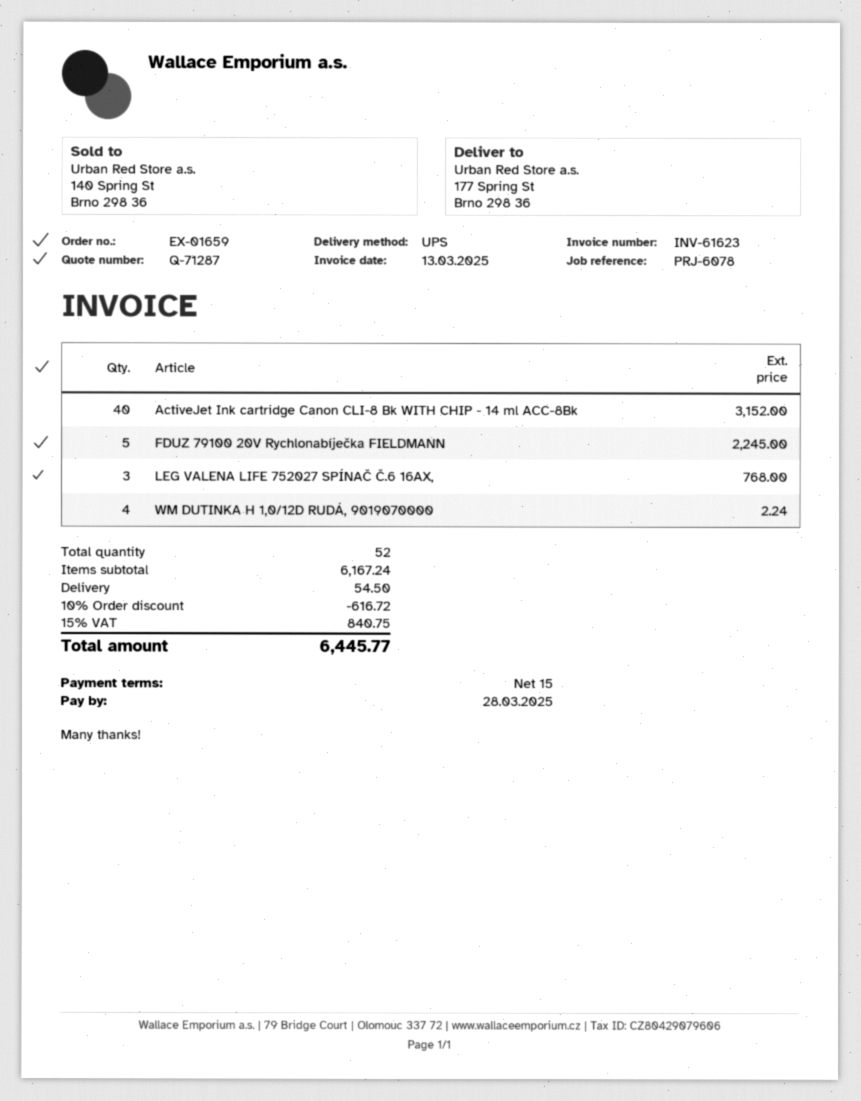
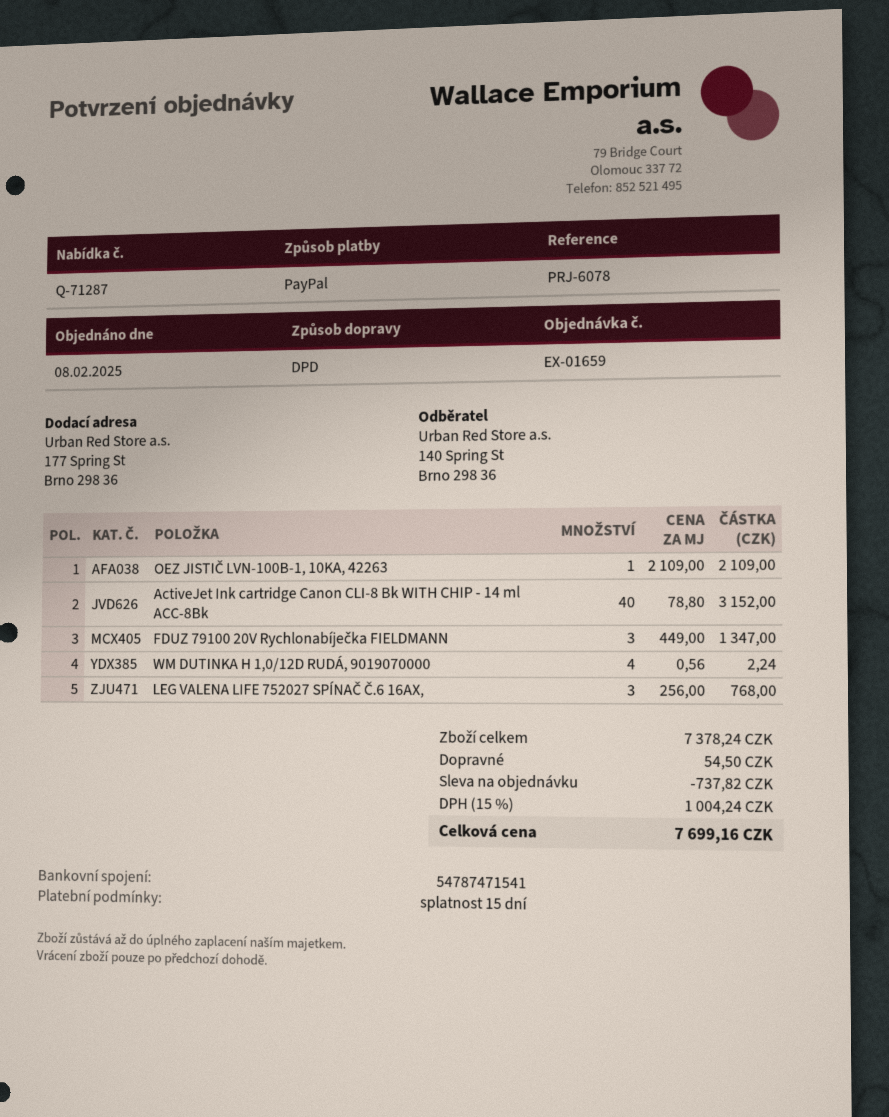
shipping method: UPS -> DPD
FDUZ 79100 20V Rychlonabíječka FIELDMANN: 5 for 2245.00 -> 3 for 1347.00
OEZ JISTIČ LVN-100B-1, 10KA, 42263: none -> 1 for 2109.00
subtotal: 6167.24 -> 7378.24
discount: 616.72 -> 737.82
tax: 15% = 840.75 -> 15% = 1004.24
total: 6445.77 -> 7699.16

